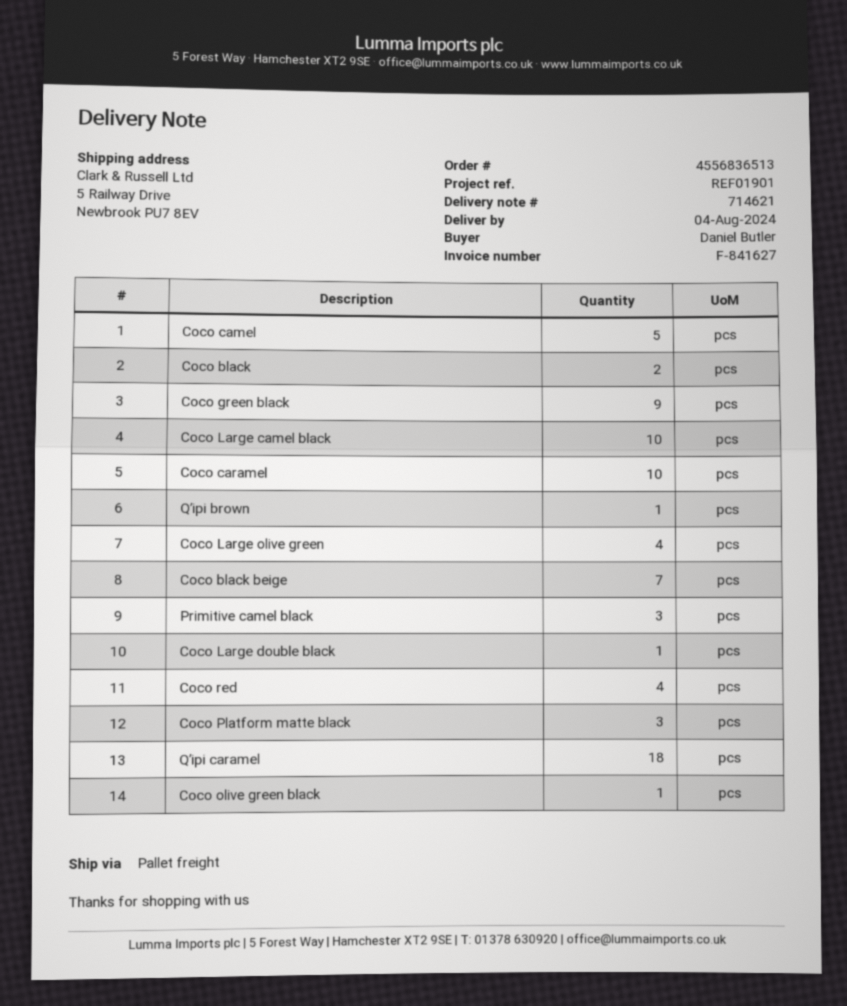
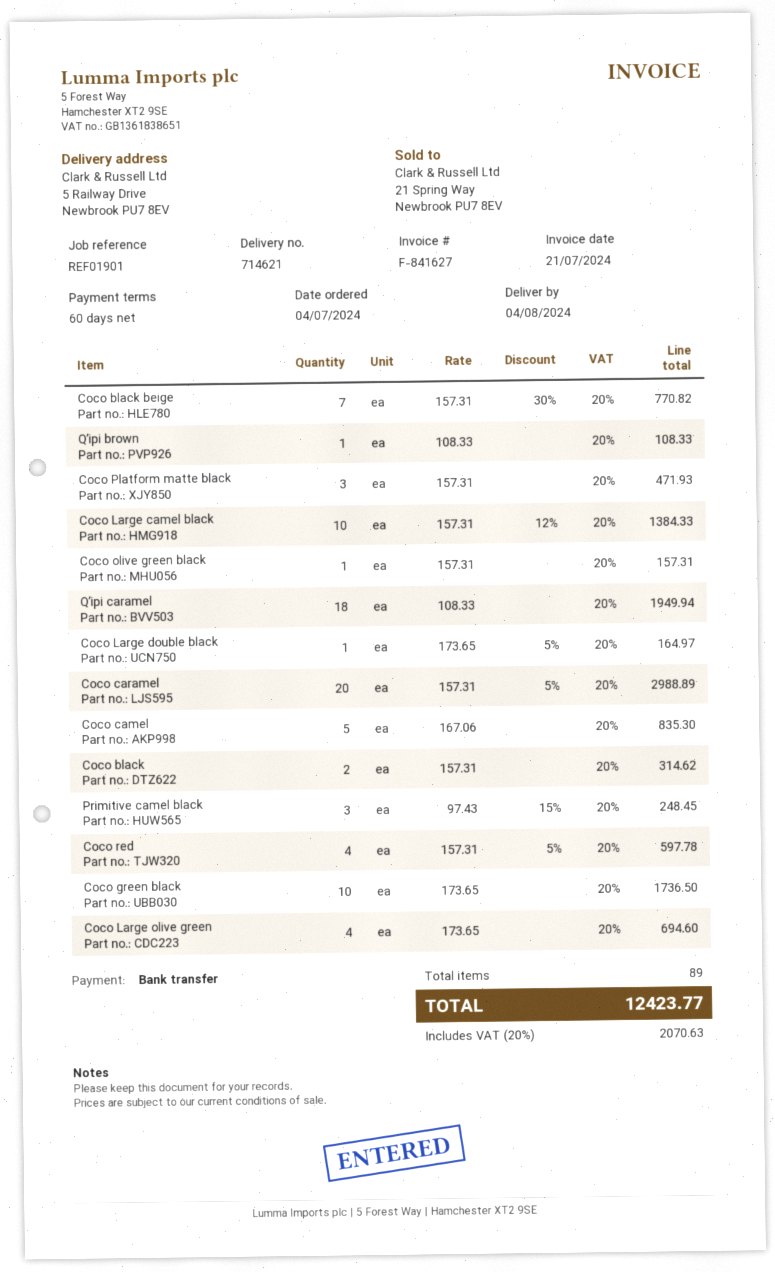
Coco green black: 9 -> 10
Coco caramel: 10 -> 20

